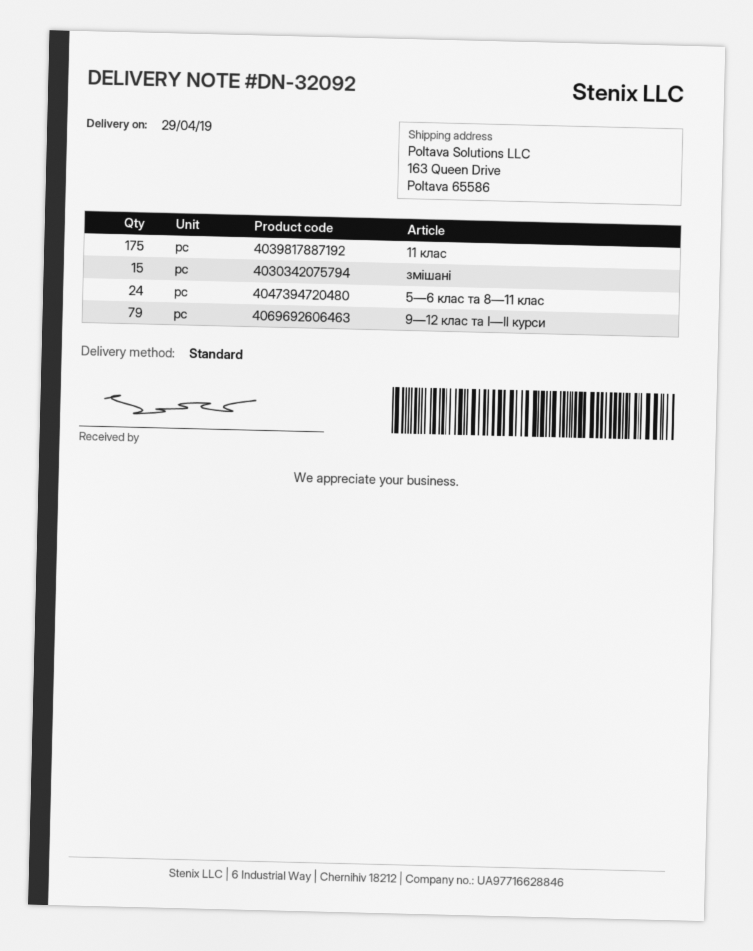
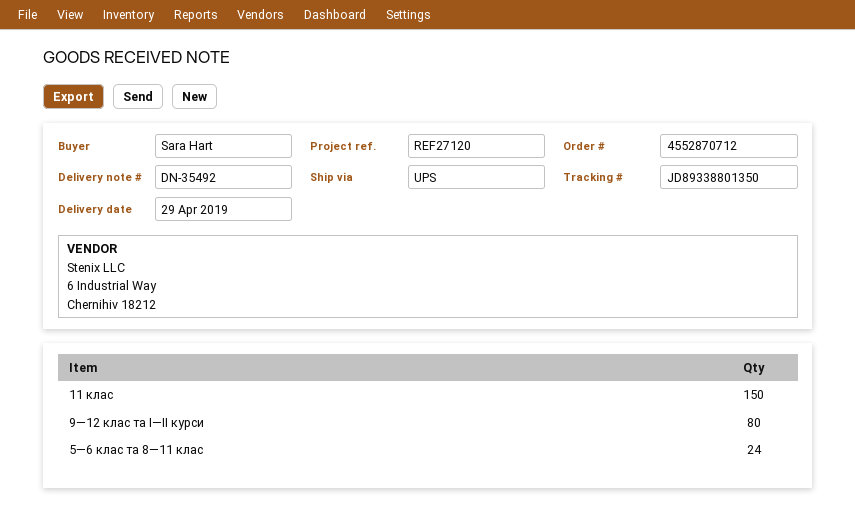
delivery note number: DN-32092 -> DN-35492
shipping method: standard -> UPS
11 клас: 175 -> 150
змішані: 15 -> none
9—12 клас та I—II курси: 79 -> 80

